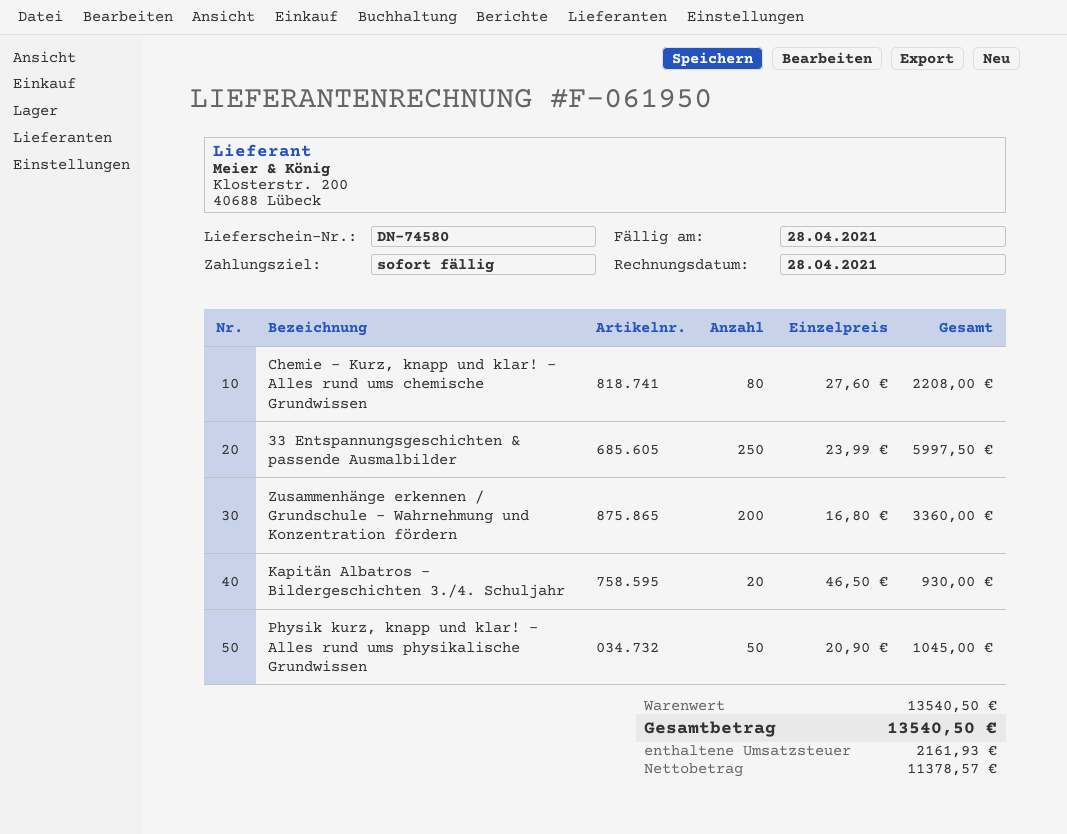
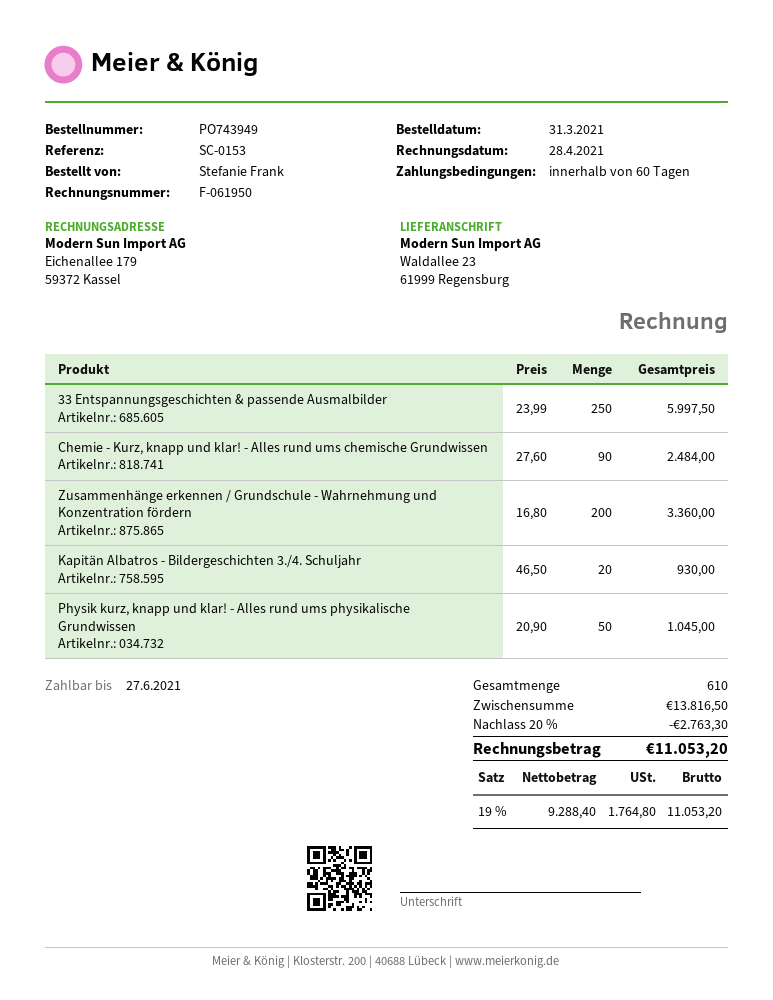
payment terms: on receipt -> 60 days
due date: 2021-04-28 -> 2021-06-27
Chemie - Kurz, knapp und klar! - Alles rund ums chemische Grundwissen: 80 x 27.60 = 2208.00 -> 90 x 27.60 = 2484.00
subtotal: 13540.50 -> 13816.50
discount: none -> 20% = 2763.30
net: 11378.57 -> 9288.40
tax: 2161.93 -> 1764.80
total: 13540.50 -> 11053.20

